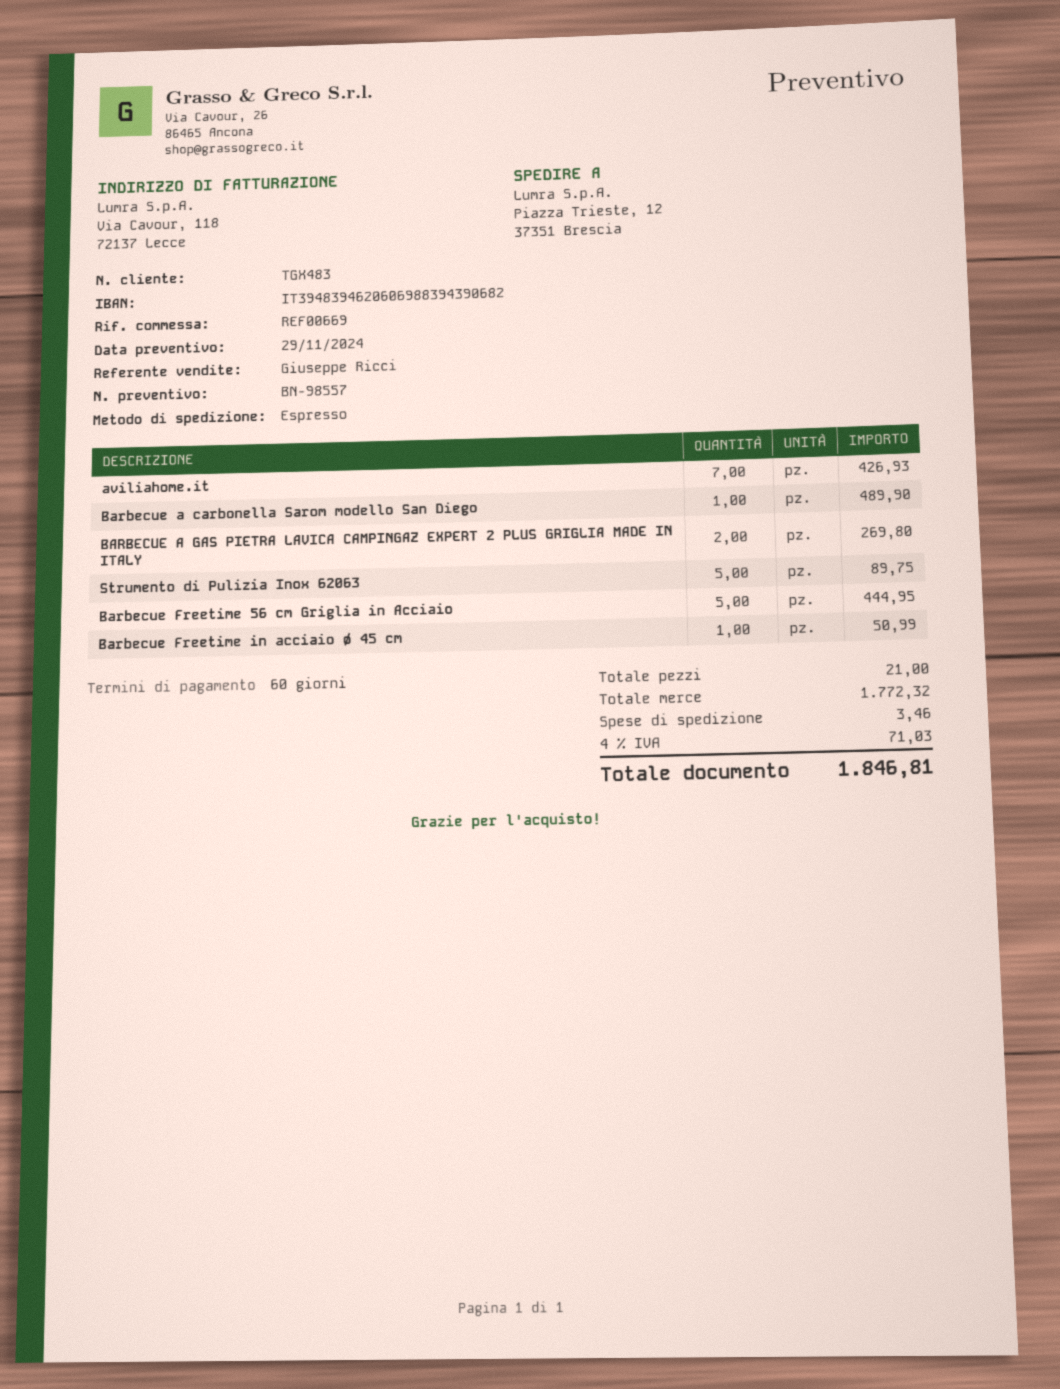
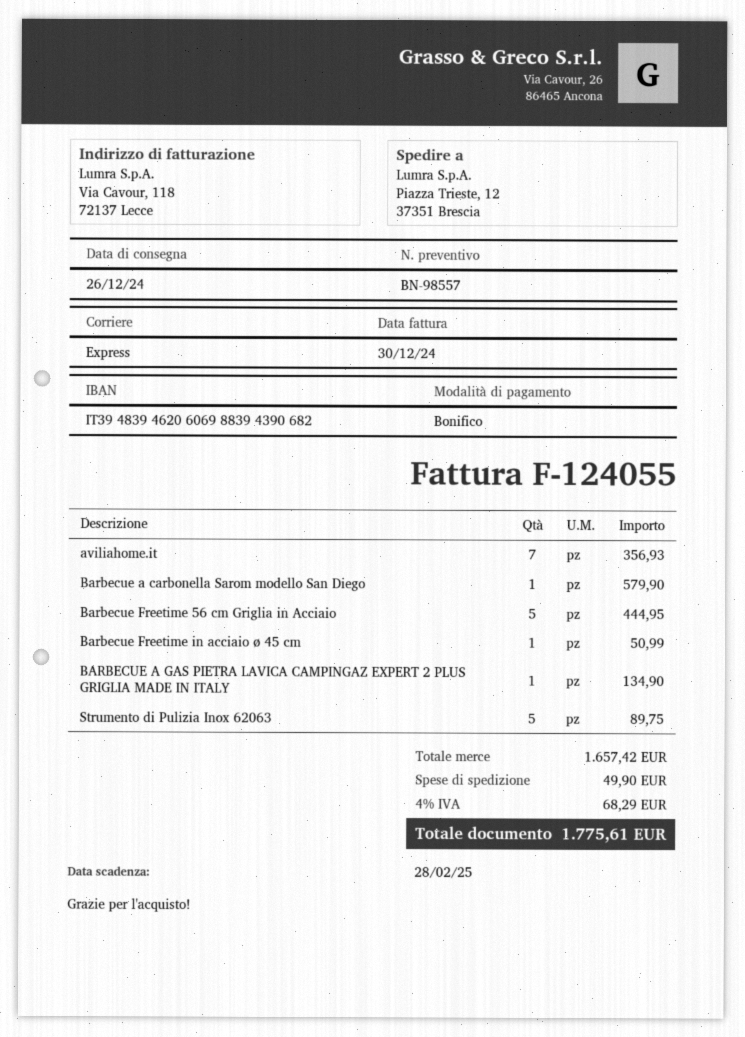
aviliahome.it: 7 for 426.93 -> 7 for 356.93
Barbecue a carbonella Sarom modello San Diego: 1 for 489.90 -> 1 for 579.90
BARBECUE A GAS PIETRA LAVICA CAMPINGAZ EXPERT 2 PLUS GRIGLIA MADE IN ITALY: 2 for 269.80 -> 1 for 134.90
subtotal: 1772.32 -> 1657.42
shipping: 3.46 -> 49.90
tax: 4% = 71.03 -> 4% = 68.29
total: 1846.81 -> 1775.61

